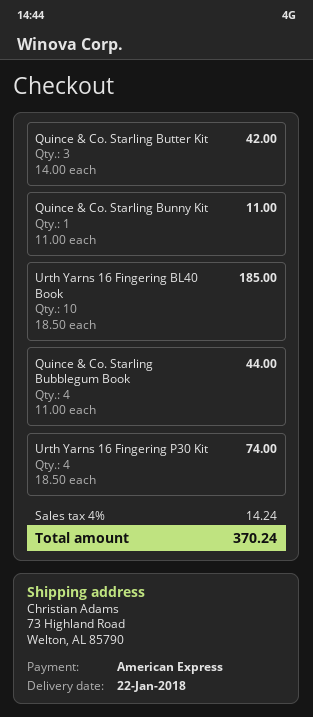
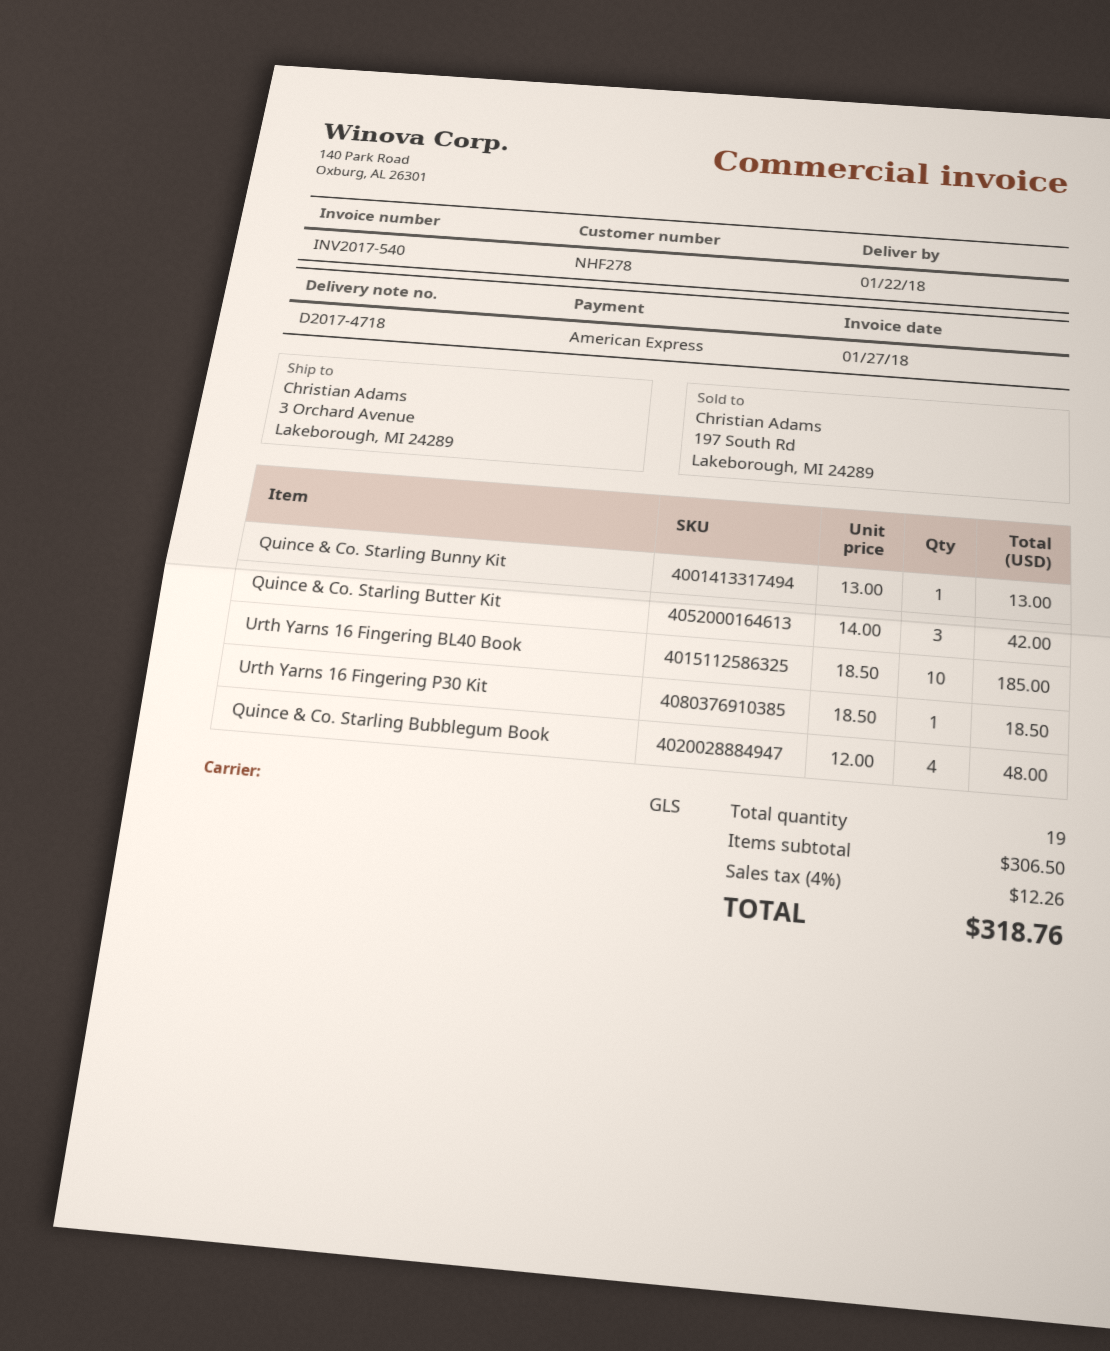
ship to: 73 Highland Road, Welton, AL 85790 -> 3 Orchard Avenue, Lakeborough, MI 24289
Quince & Co. Starling Bunny Kit: 1 x 11.00 = 11.00 -> 1 x 13.00 = 13.00
Quince & Co. Starling Bubblegum Book: 4 x 11.00 = 44.00 -> 4 x 12.00 = 48.00
Urth Yarns 16 Fingering P30 Kit: 4 x 18.50 = 74.00 -> 1 x 18.50 = 18.50
tax: 4% = 14.24 -> 4% = 12.26
total: 370.24 -> 318.76

